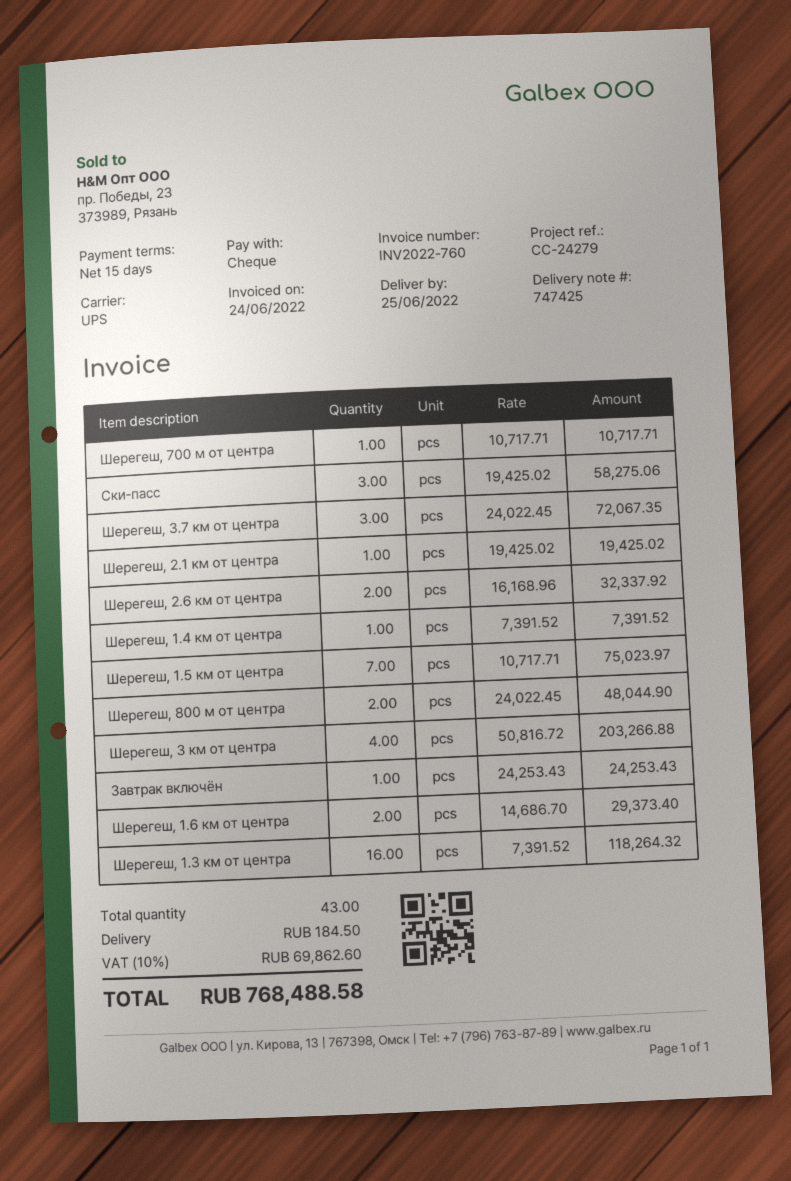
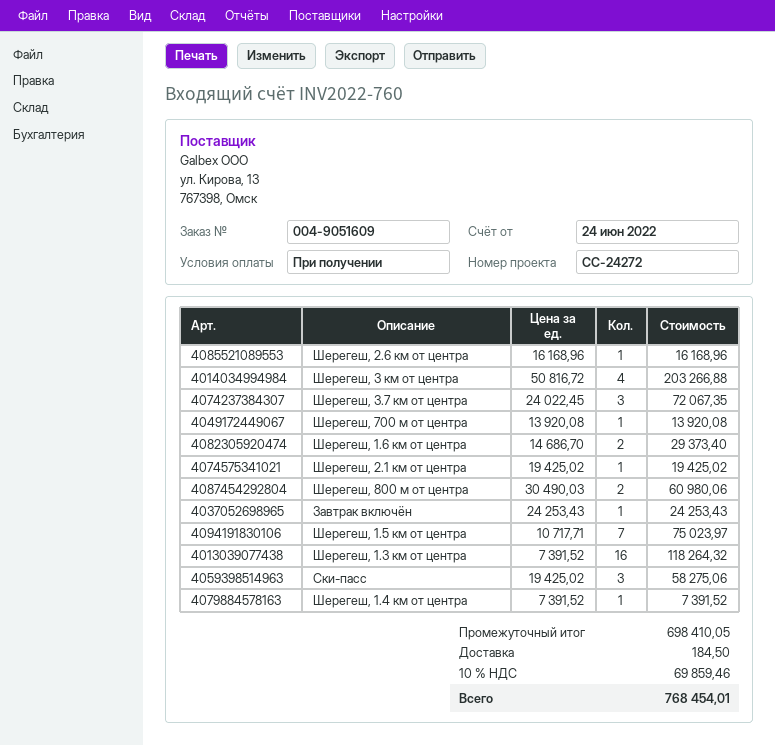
payment terms: 15 days -> on receipt
reference: CC-24279 -> CC-24272
Шерегеш, 700 м от центра: 1 x 10717.71 = 10717.71 -> 1 x 13920.08 = 13920.08
Шерегеш, 2.6 км от центра: 2 x 16168.96 = 32337.92 -> 1 x 16168.96 = 16168.96
Шерегеш, 800 м от центра: 2 x 24022.45 = 48044.90 -> 2 x 30490.03 = 60980.06
tax: 10% = 69862.60 -> 10% = 69859.46
total: 768488.58 -> 768454.01

